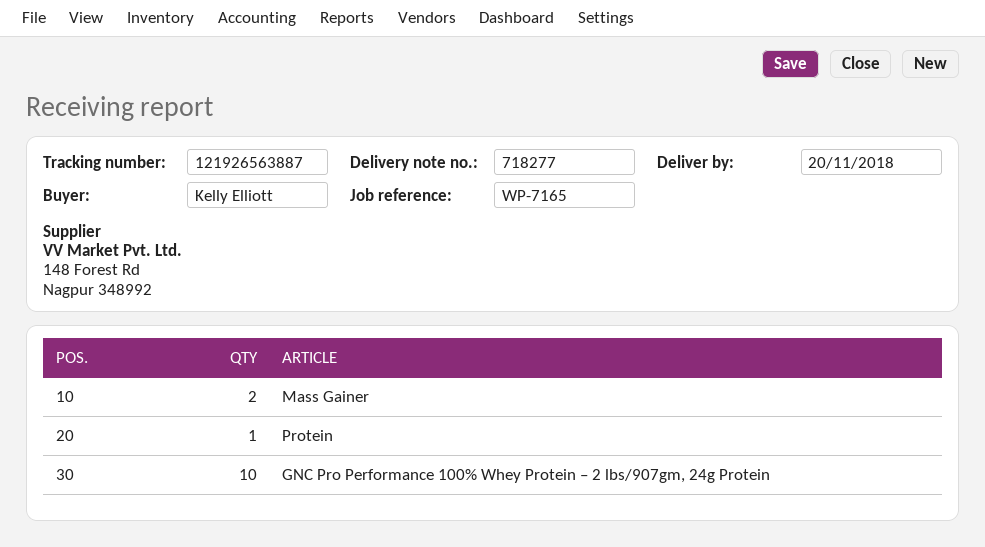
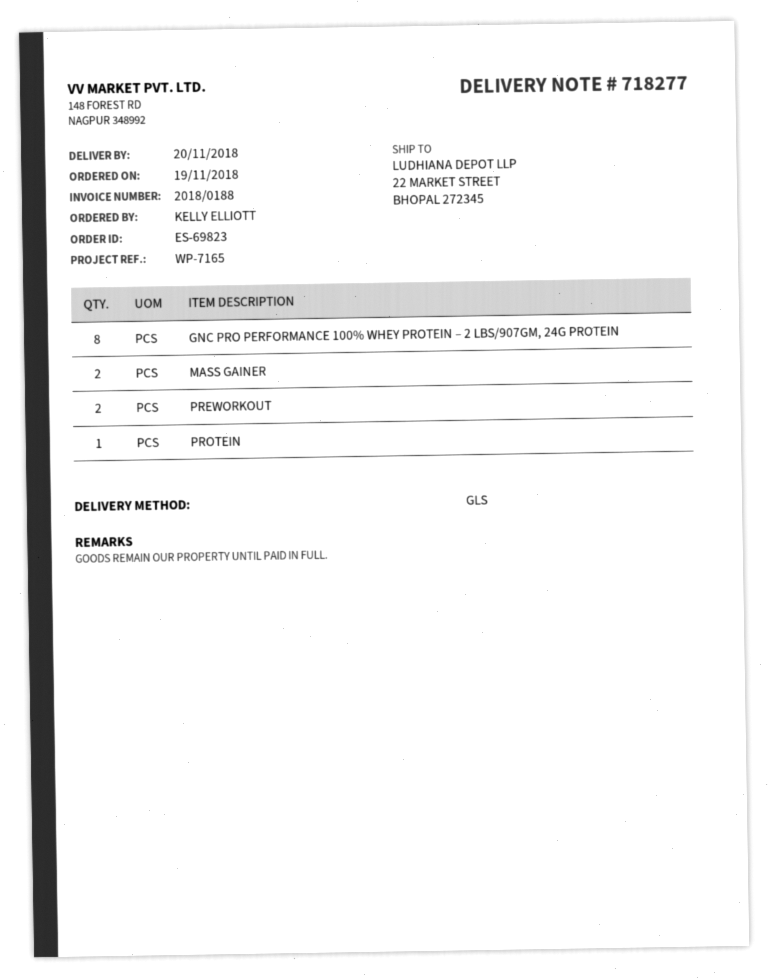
GNC Pro Performance 100% Whey Protein – 2 lbs/907gm, 24g Protein: 10 -> 8
PREWORKOUT: none -> 2

